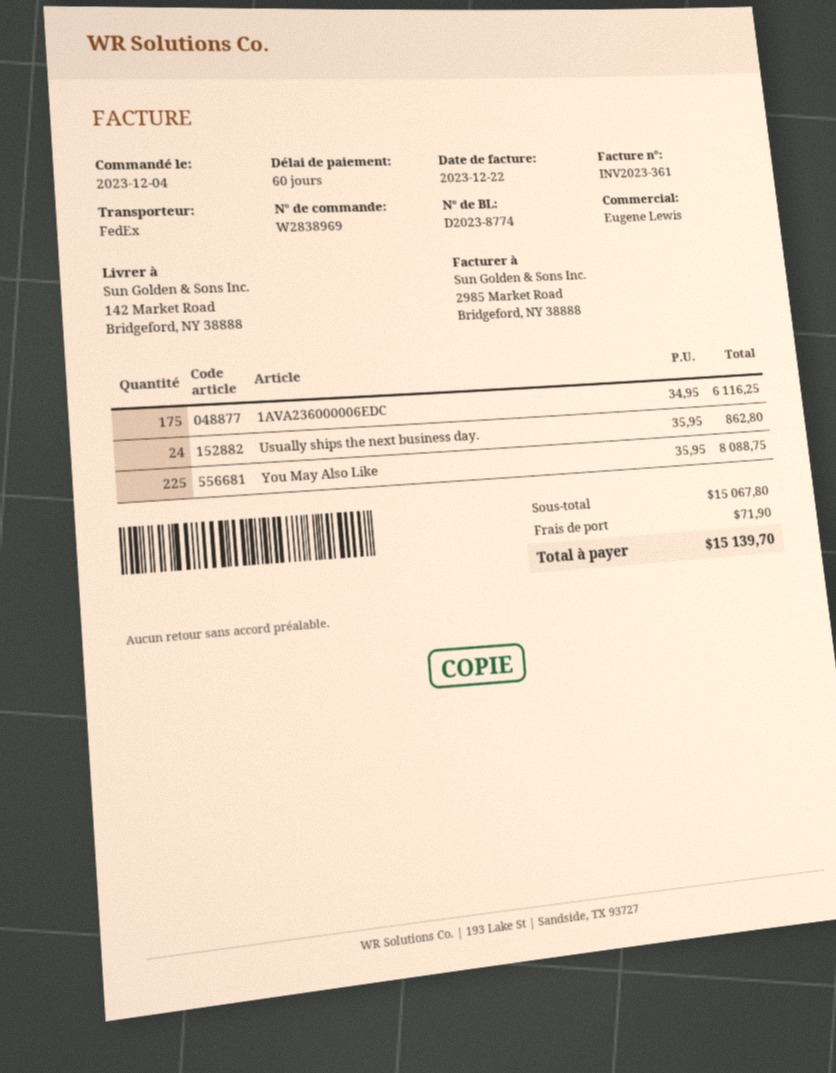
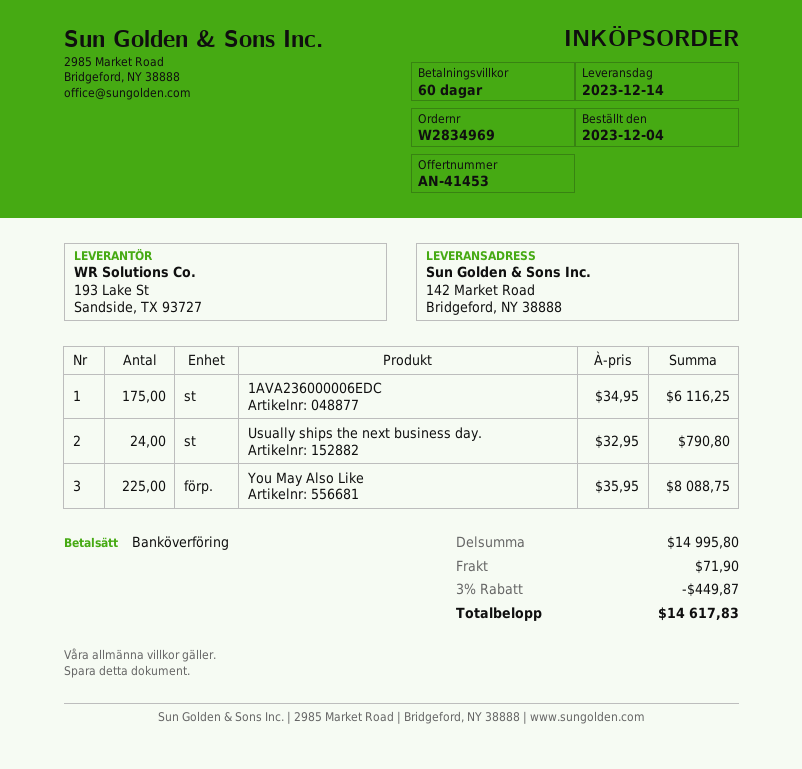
order number: W2838969 -> W2834969
Usually ships the next business day.: 24 x 35.95 = 862.80 -> 24 x 32.95 = 790.80
subtotal: 15067.80 -> 14995.80
discount: none -> 3% = 449.87
total: 15139.70 -> 14617.83

